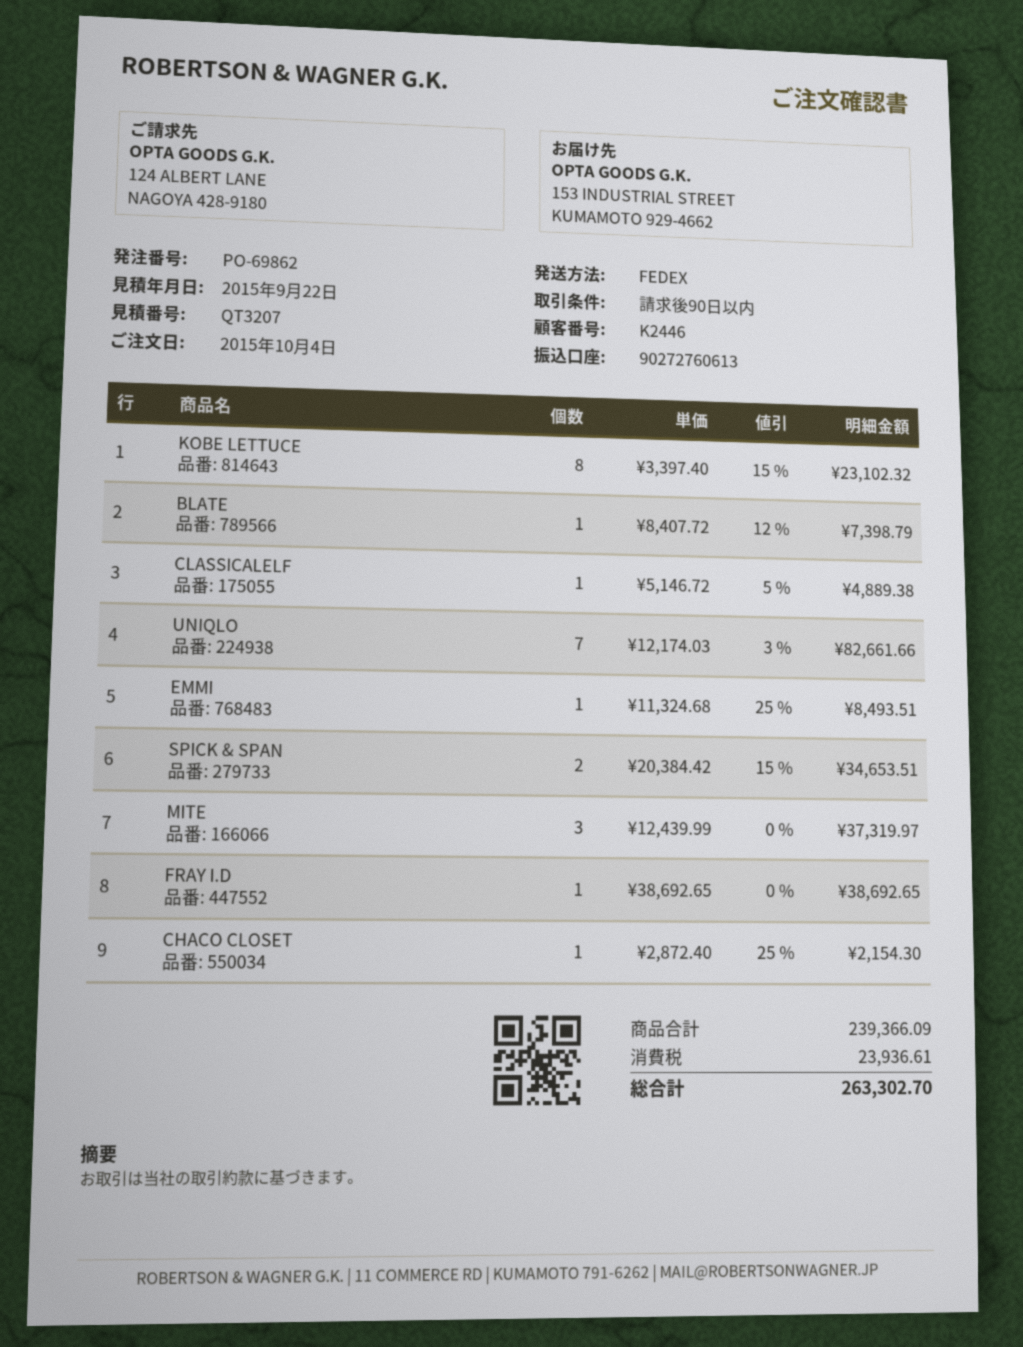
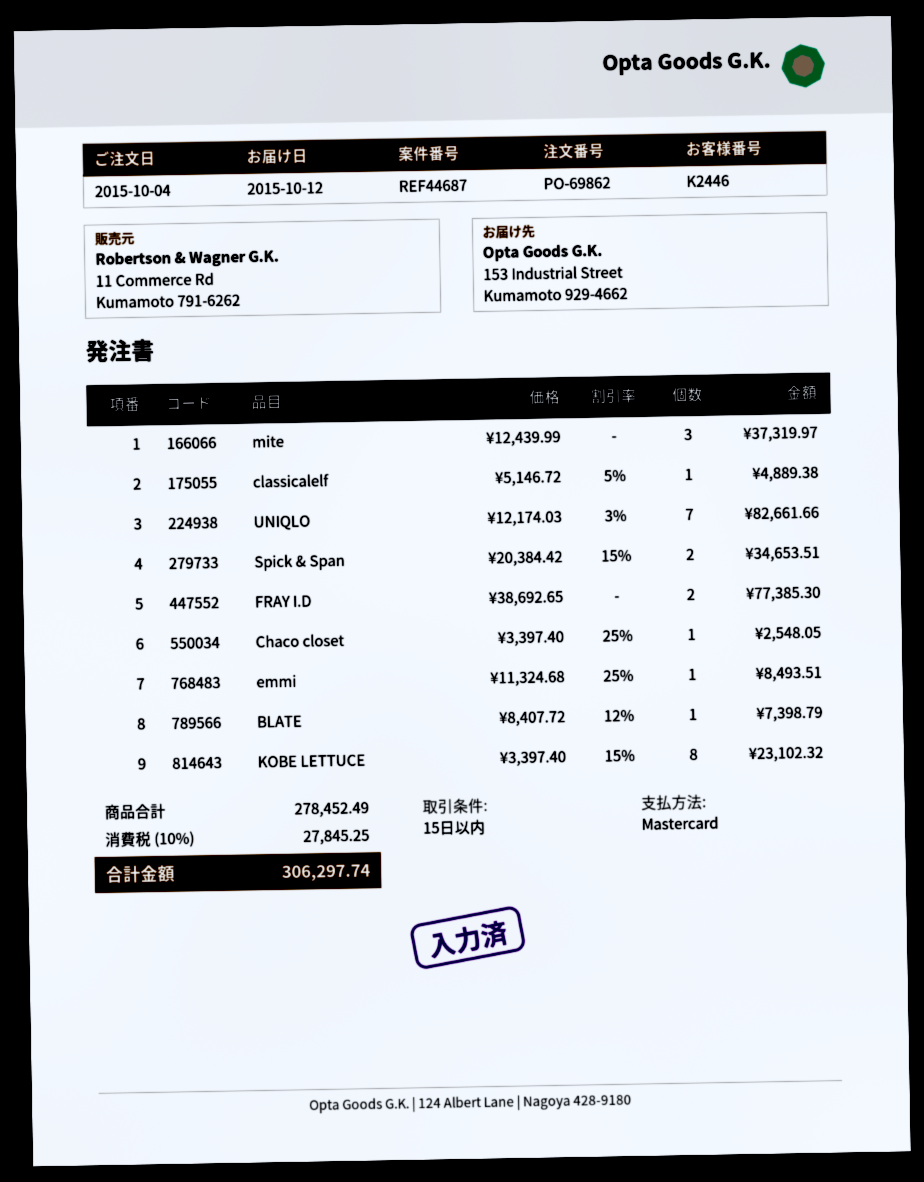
payment terms: 90 days -> 15 days
FRAY I.D: 1 x 38692.65 = 38692.65 -> 2 x 38692.65 = 77385.30
CHACO CLOSET: 1 x 2872.40 - 25% = 2154.30 -> 1 x 3397.40 - 25% = 2548.05
subtotal: 239366.09 -> 278452.49
tax: 23936.61 -> 27845.25
total: 263302.70 -> 306297.74

